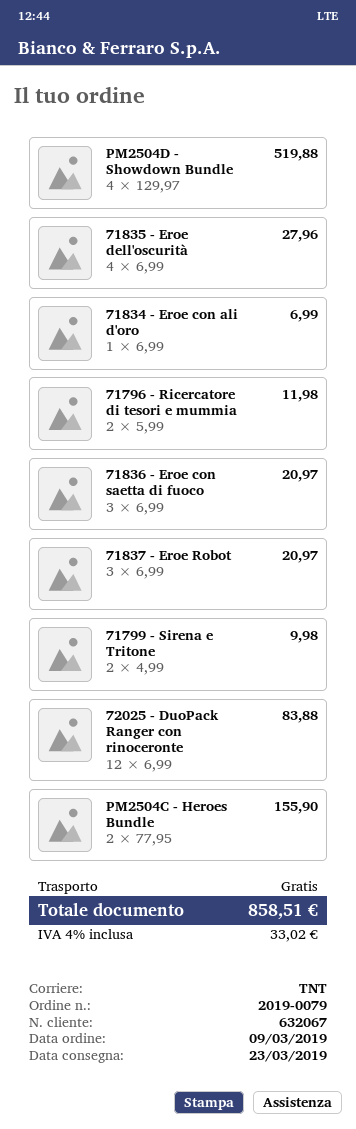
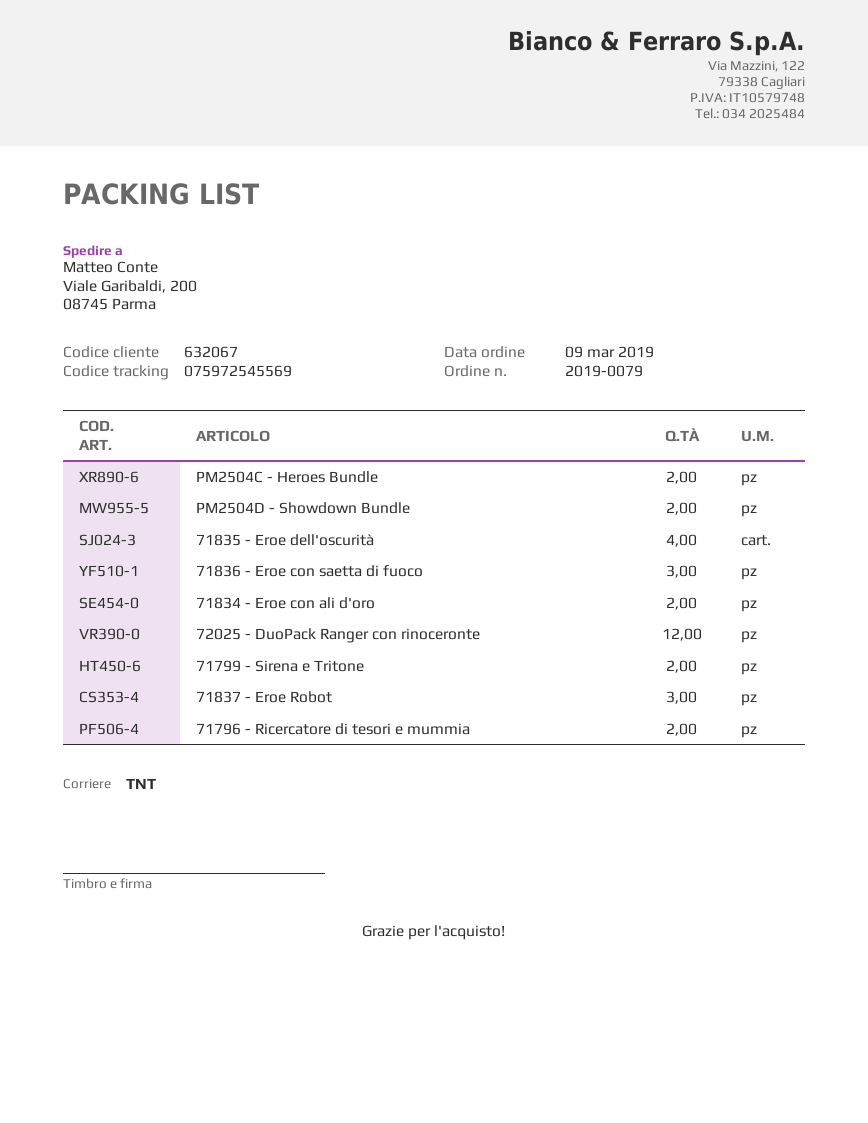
PM2504D - Showdown Bundle: 4 -> 2
71834 - Eroe con ali d'oro: 1 -> 2

